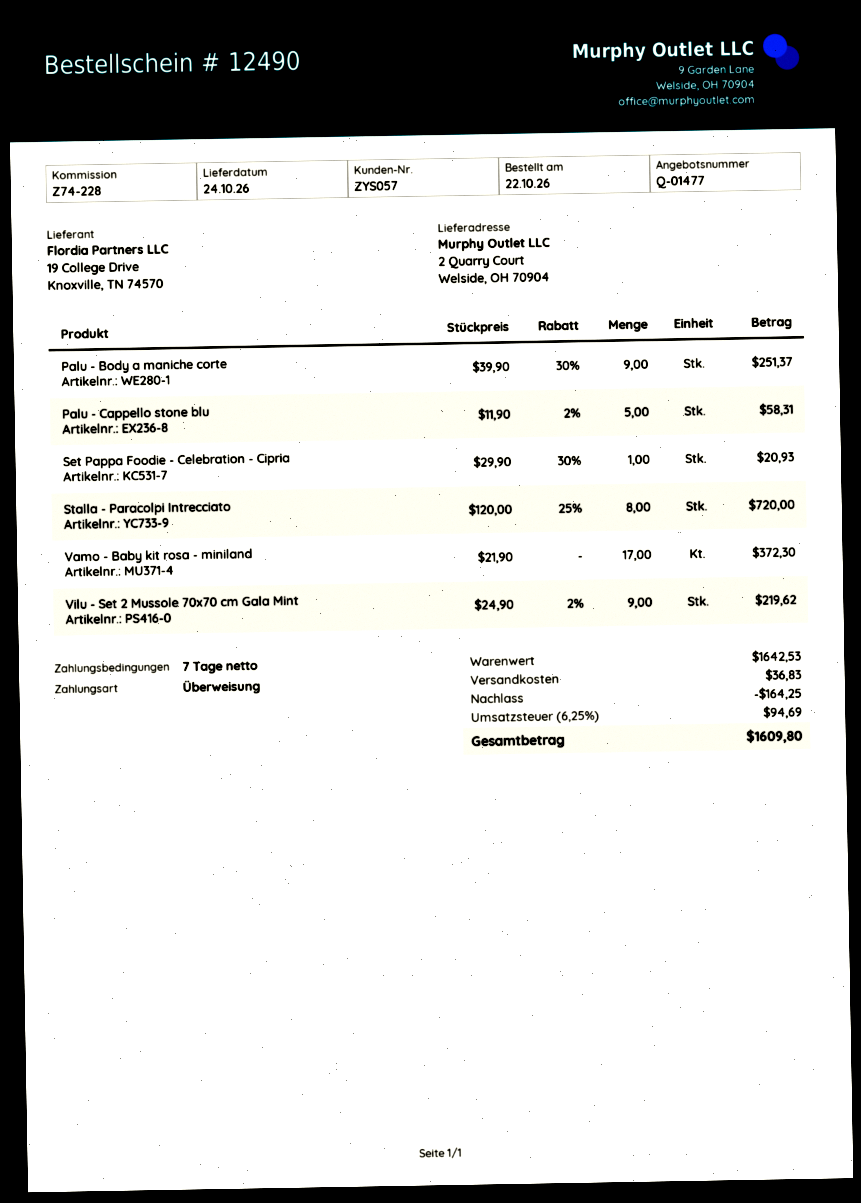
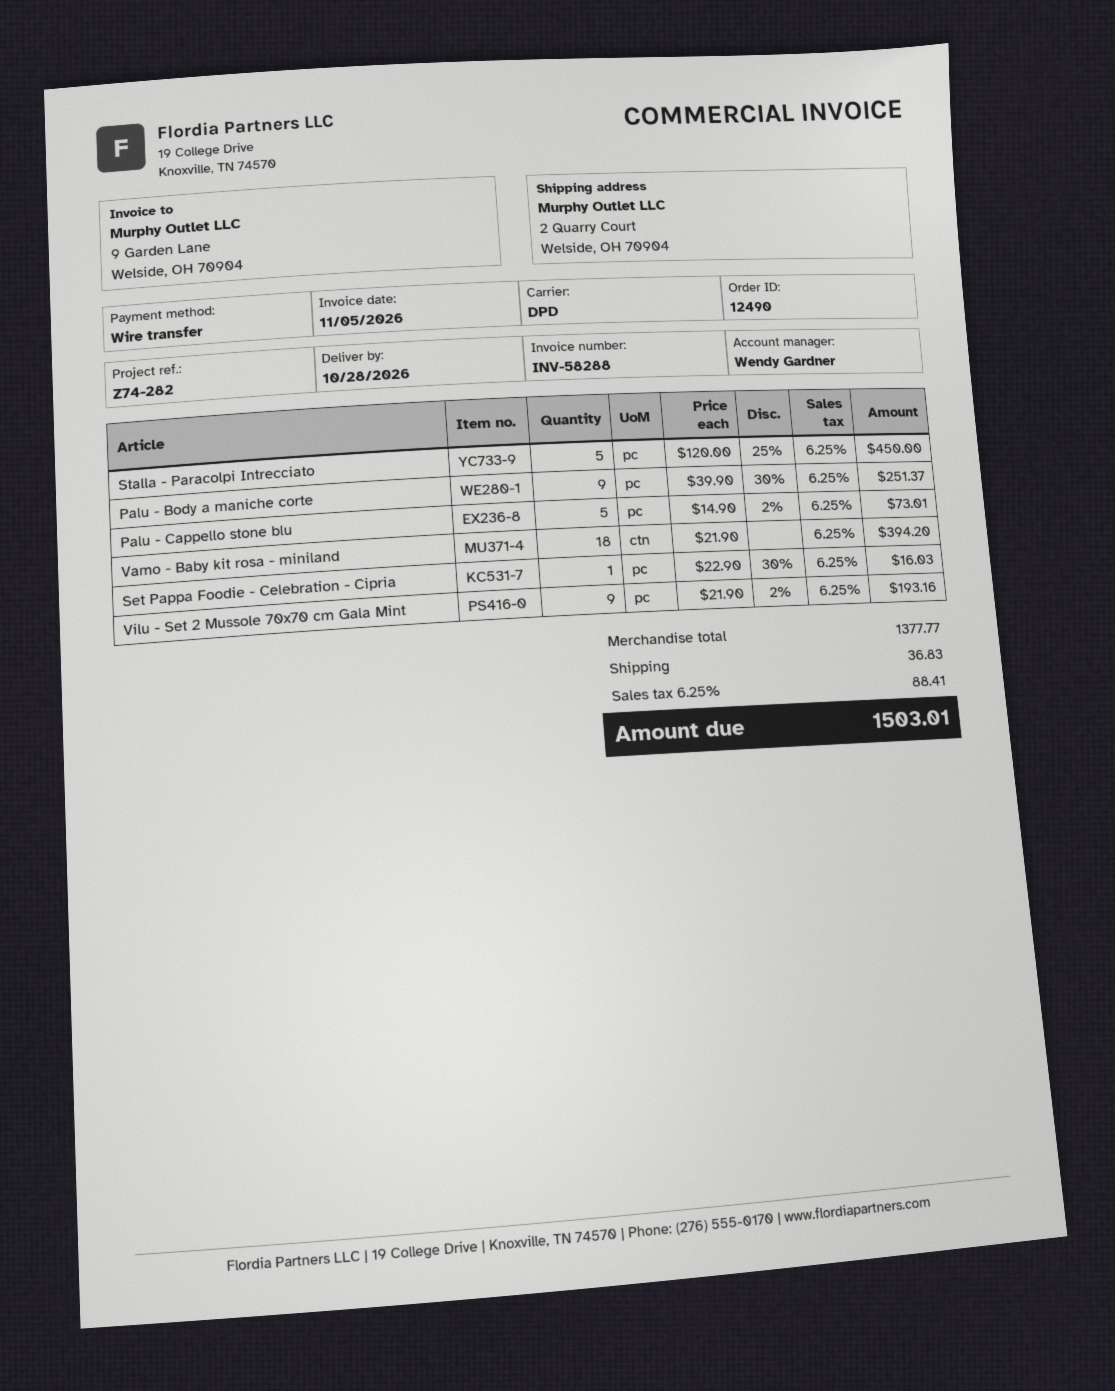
delivery date: 2026-10-24 -> 2026-10-28
reference: Z74-228 -> Z74-282
Palu - Cappello stone blu: 5 x 11.90 - 2% = 58.31 -> 5 x 14.90 - 2% = 73.01
Set Pappa Foodie - Celebration - Cipria: 1 x 29.90 - 30% = 20.93 -> 1 x 22.90 - 30% = 16.03
Stalla - Paracolpi Intrecciato: 8 x 120.00 - 25% = 720.00 -> 5 x 120.00 - 25% = 450.00
Vamo - Baby kit rosa - miniland: 17 x 21.90 = 372.30 -> 18 x 21.90 = 394.20
Vilu - Set 2 Mussole 70x70 cm Gala Mint: 9 x 24.90 - 2% = 219.62 -> 9 x 21.90 - 2% = 193.16
subtotal: 1642.53 -> 1377.77
discount: 164.25 -> none
tax: 6.25% = 94.69 -> 6.25% = 88.41
total: 1609.80 -> 1503.01

